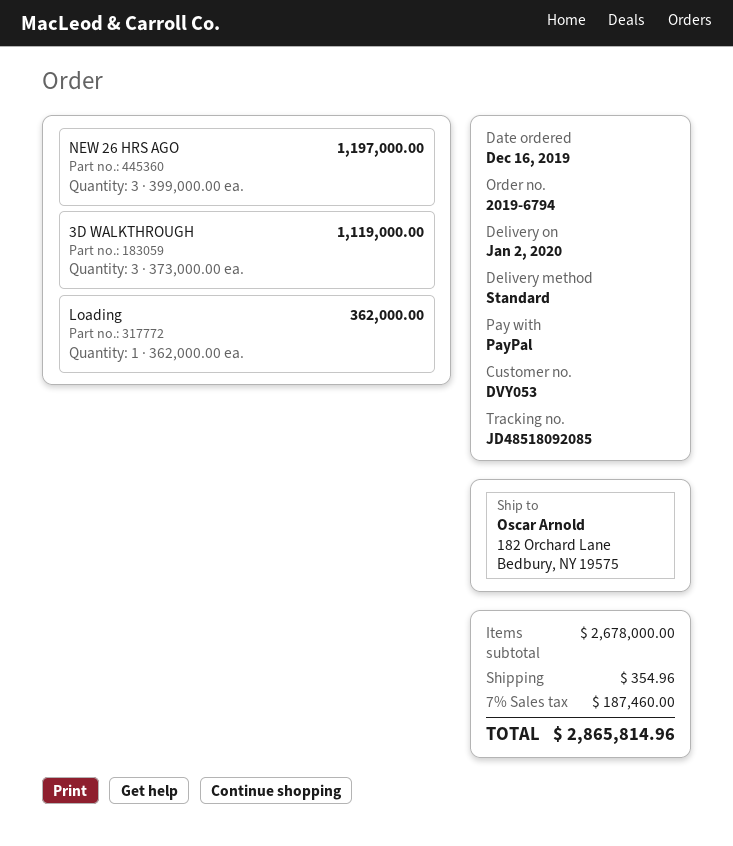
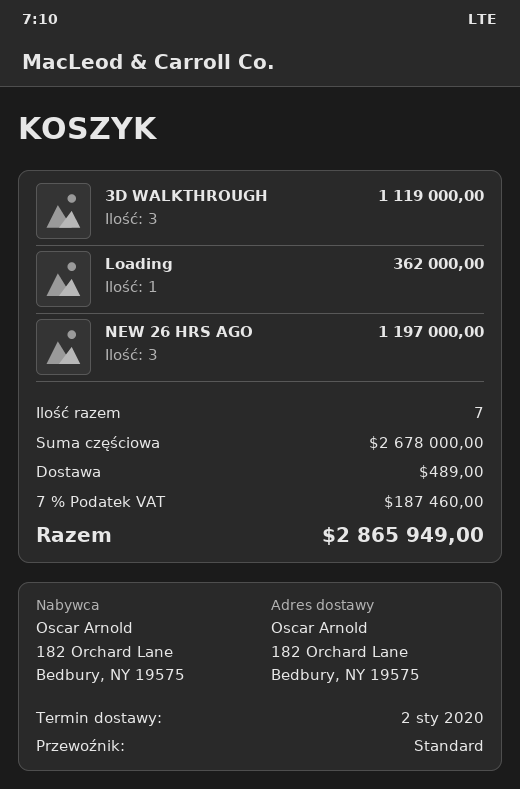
shipping: 354.96 -> 489.00
total: 2865814.96 -> 2865949.00

